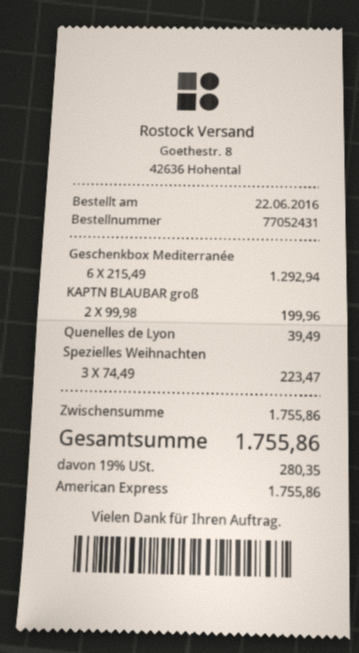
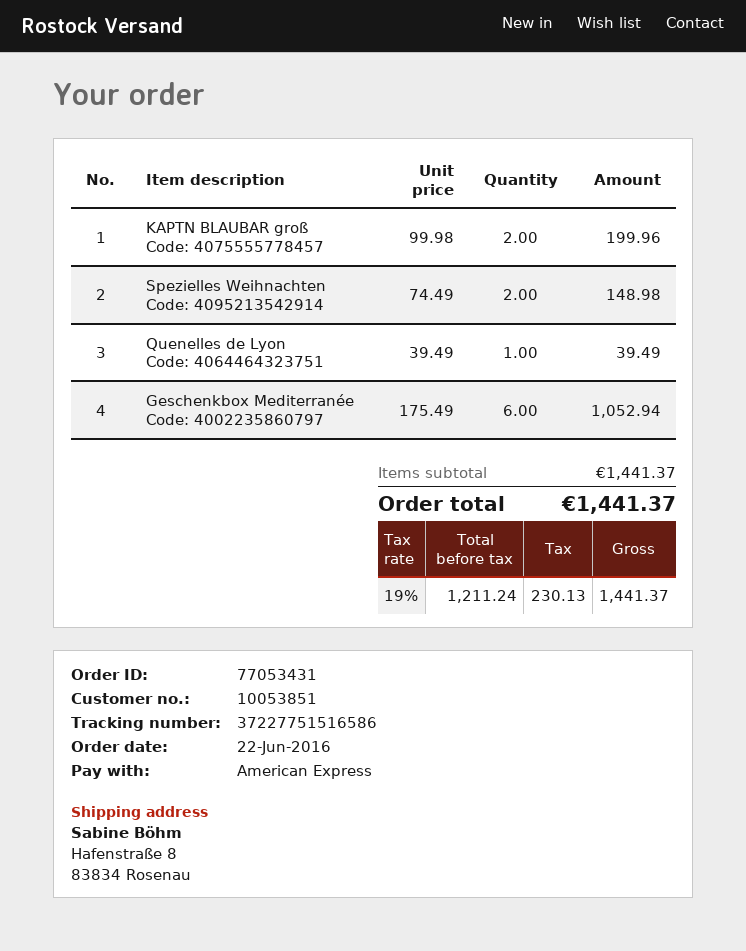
order number: 77052431 -> 77053431
Geschenkbox Mediterranée: 6 x 215.49 = 1292.94 -> 6 x 175.49 = 1052.94
Spezielles Weihnachten: 3 x 74.49 = 223.47 -> 2 x 74.49 = 148.98
subtotal: 1755.86 -> 1441.37
tax: 19% = 280.35 -> 19% = 230.13
total: 1755.86 -> 1441.37

